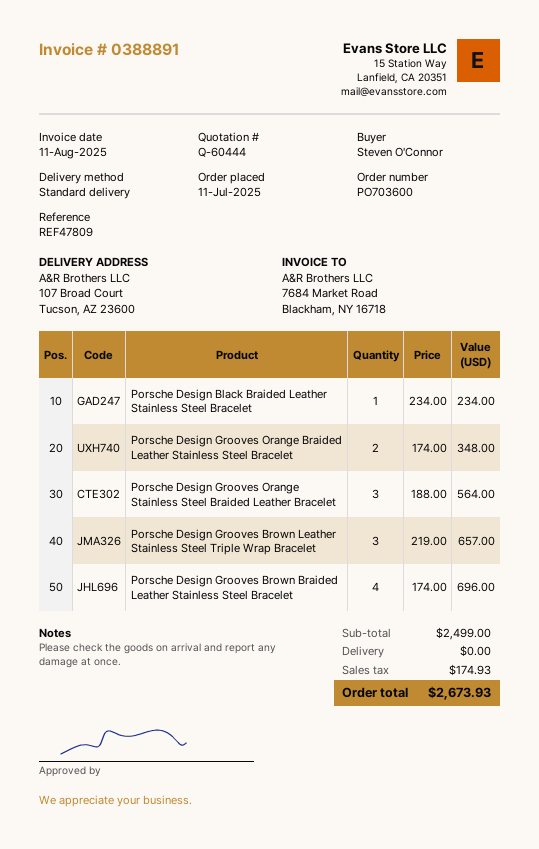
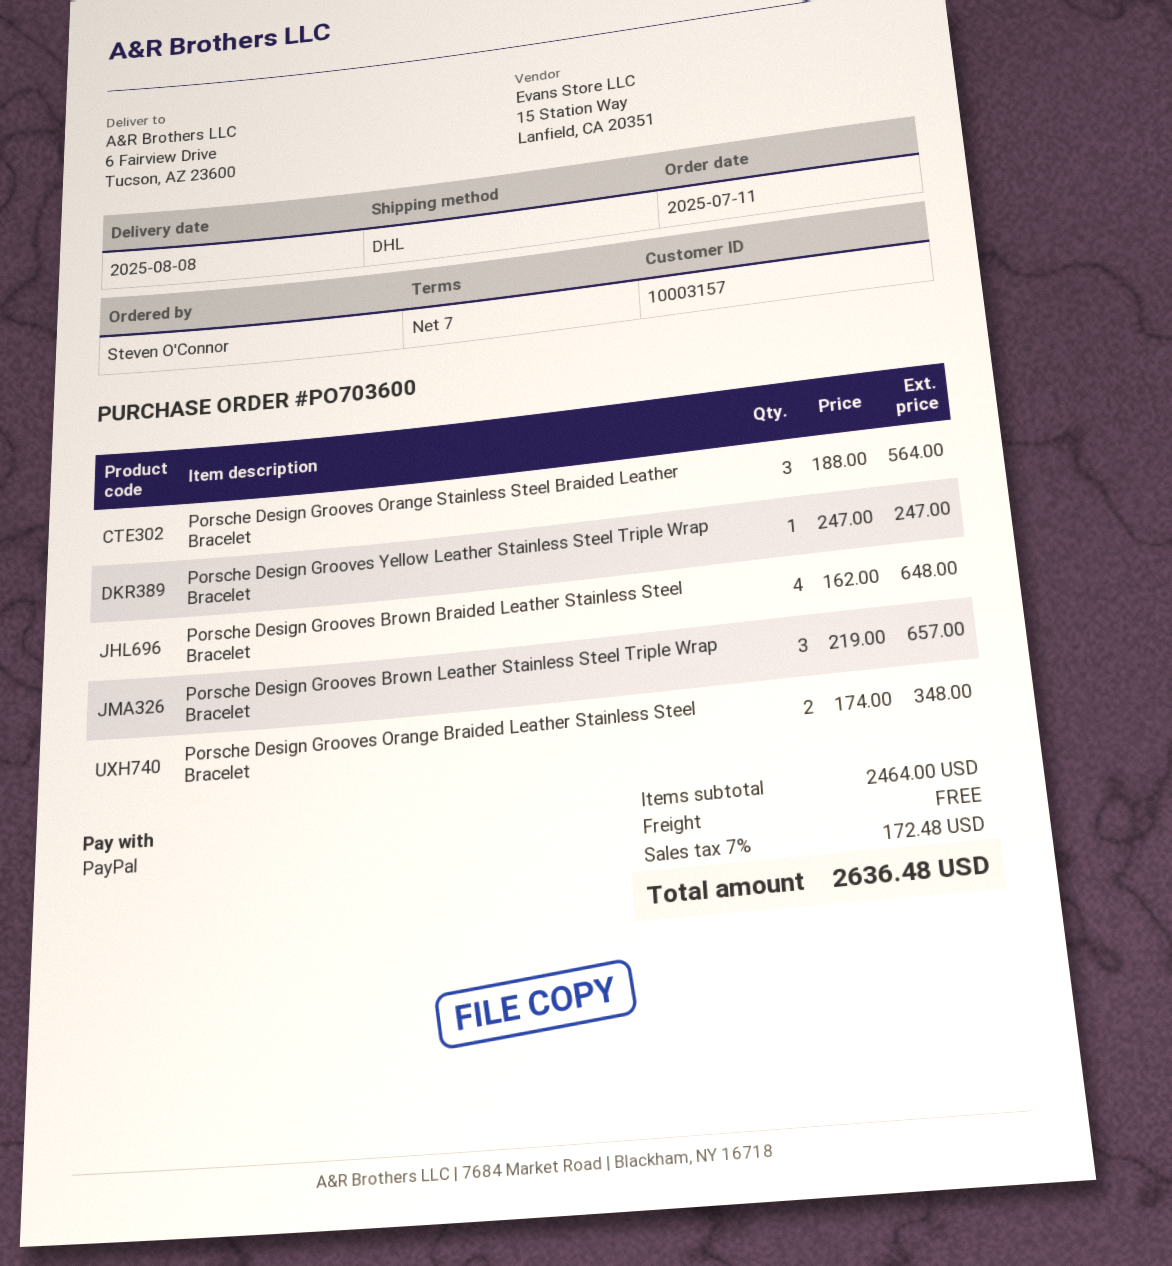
shipping method: standard -> DHL
ship to: 107 Broad Court, Tucson, AZ 23600 -> 6 Fairview Drive, Tucson, AZ 23600
Porsche Design Black Braided Leather Stainless Steel Bracelet: 1 x 234.00 = 234.00 -> none
Porsche Design Grooves Brown Braided Leather Stainless Steel Bracelet: 4 x 174.00 = 696.00 -> 4 x 162.00 = 648.00
Porsche Design Grooves Yellow Leather Stainless Steel Triple Wrap Bracelet: none -> 1 x 247.00 = 247.00
subtotal: 2499.00 -> 2464.00
tax: 174.93 -> 172.48
total: 2673.93 -> 2636.48

